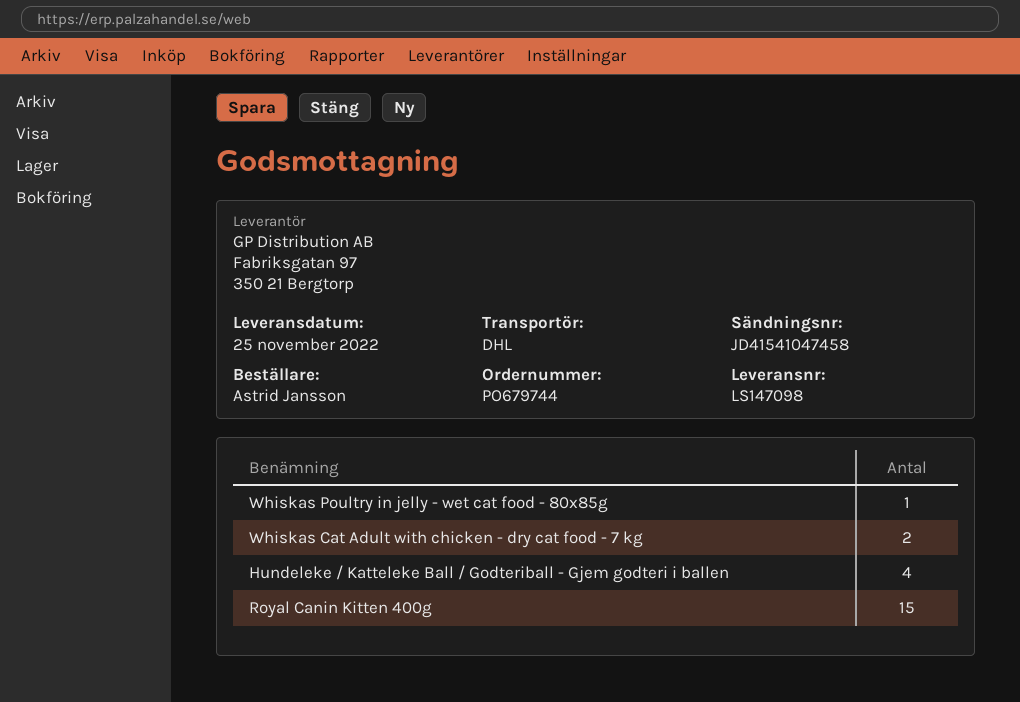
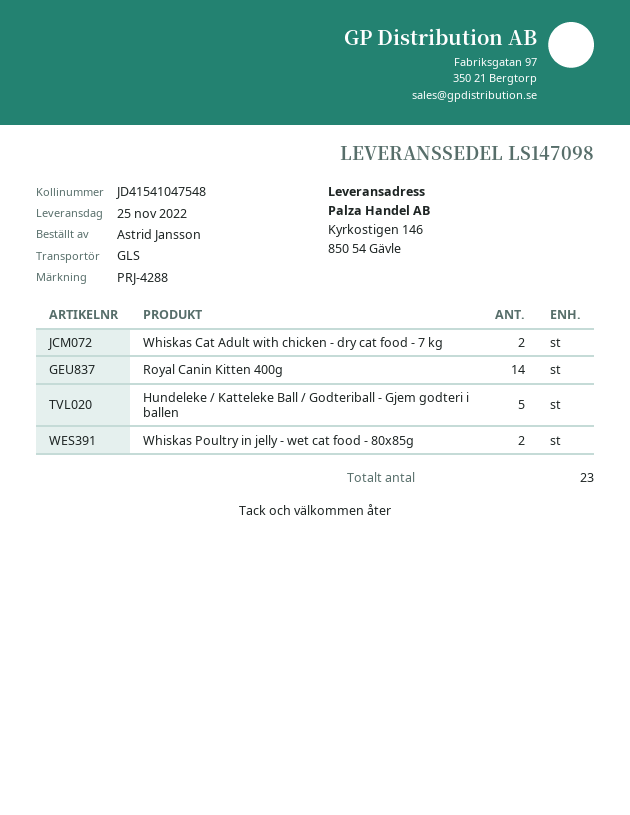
shipping method: DHL -> GLS
tracking number: JD41541047458 -> JD41541047548
Whiskas Poultry in jelly - wet cat food - 80x85g: 1 -> 2
Hundeleke / Katteleke Ball / Godteriball - Gjem godteri i ballen: 4 -> 5
Royal Canin Kitten 400g: 15 -> 14

